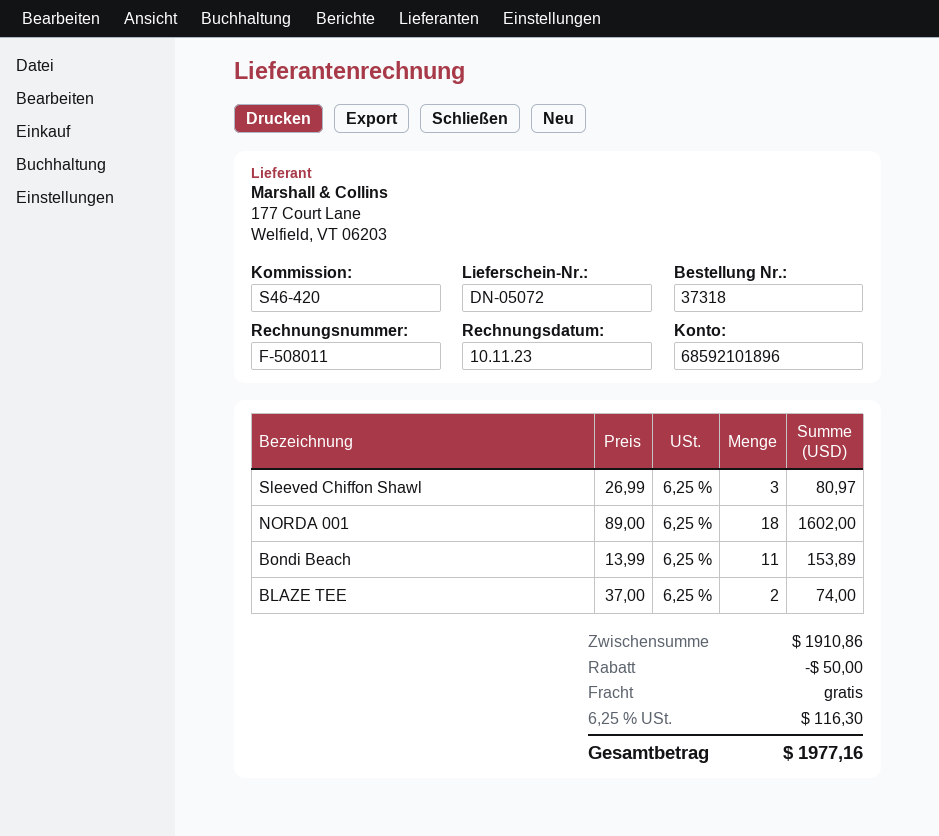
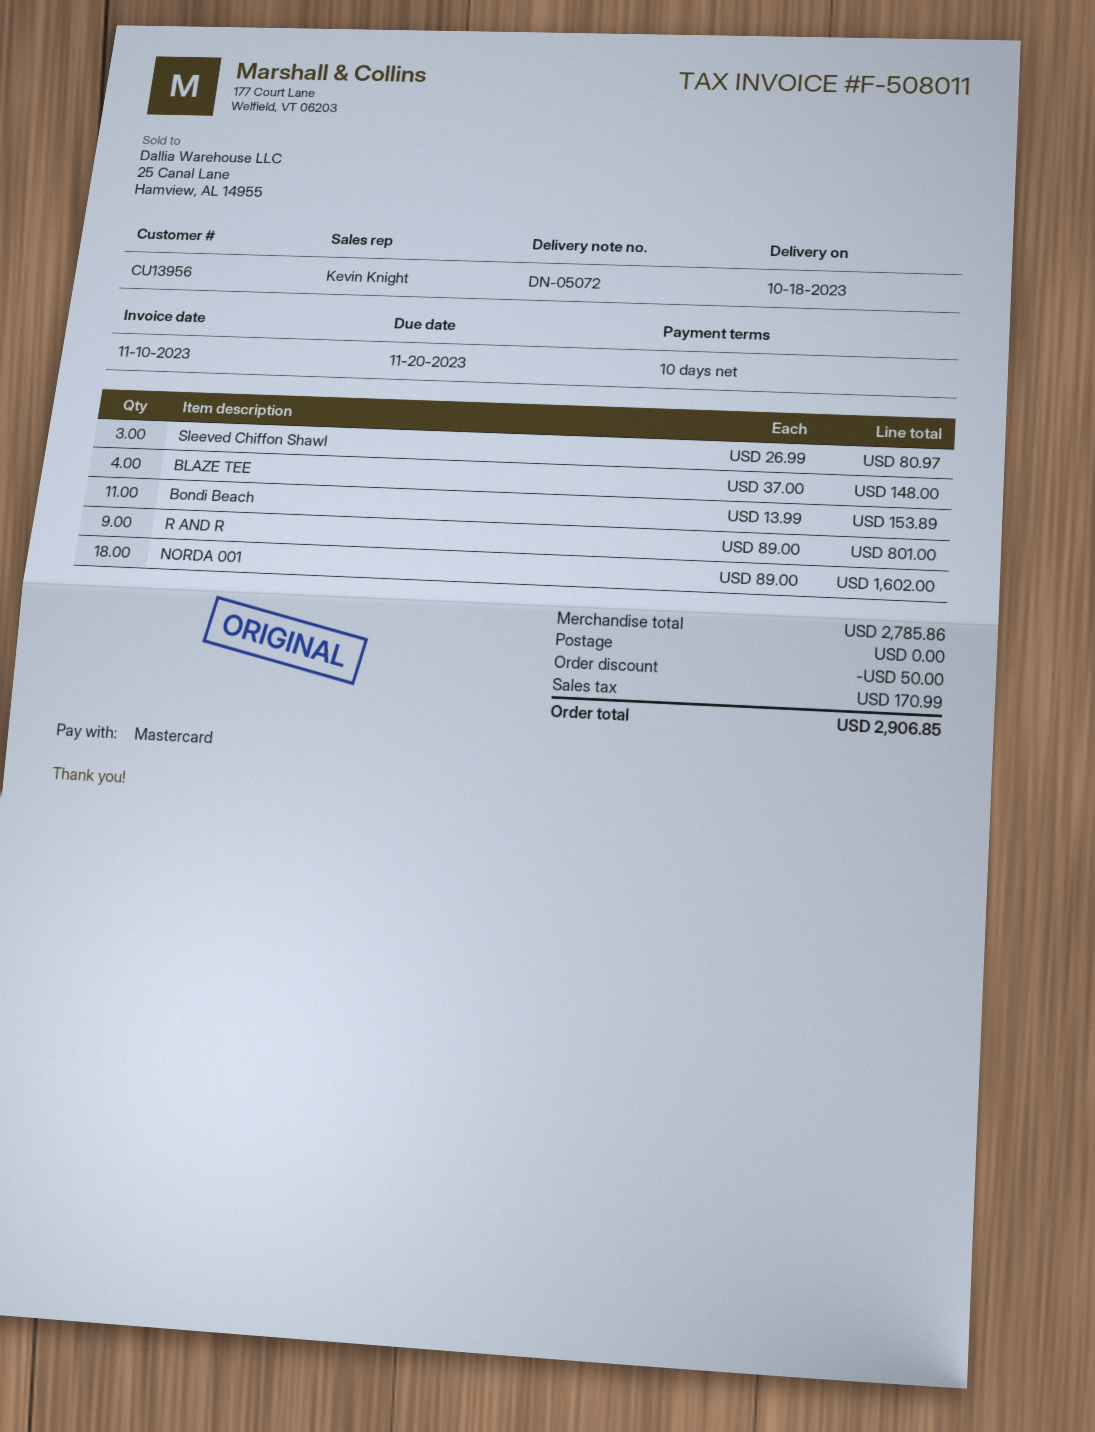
BLAZE TEE: 2 x 37.00 = 74.00 -> 4 x 37.00 = 148.00
R AND R: none -> 9 x 89.00 = 801.00
subtotal: 1910.86 -> 2785.86
tax: 116.30 -> 170.99
total: 1977.16 -> 2906.85

